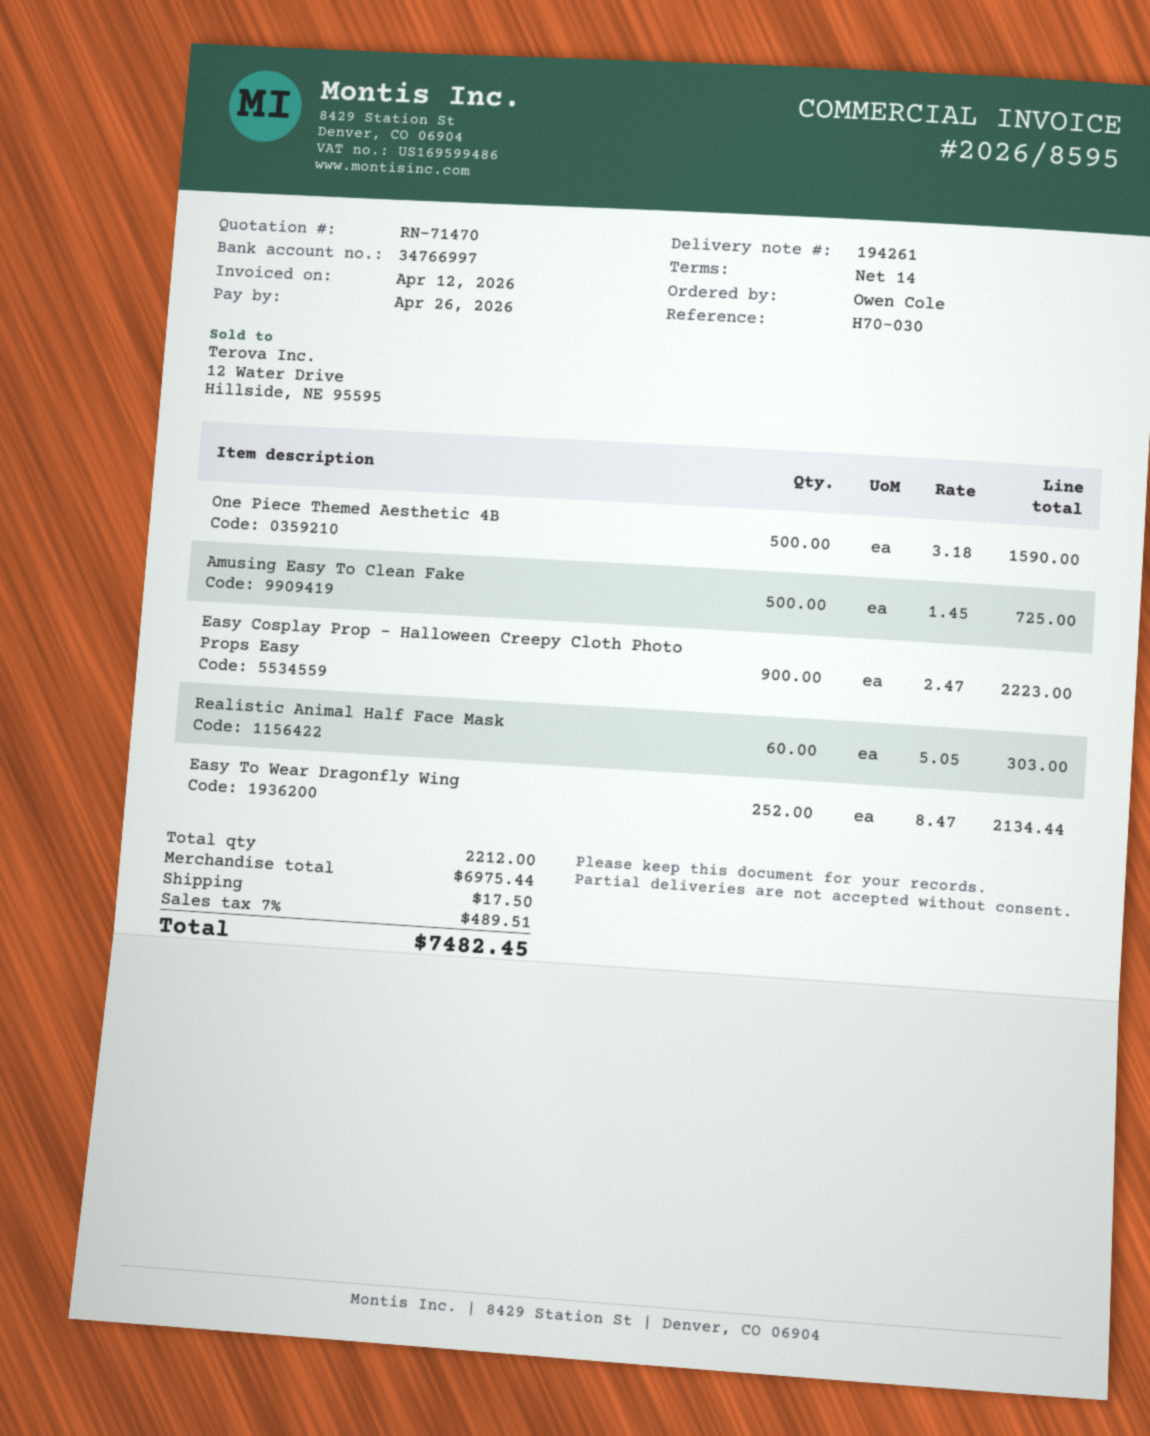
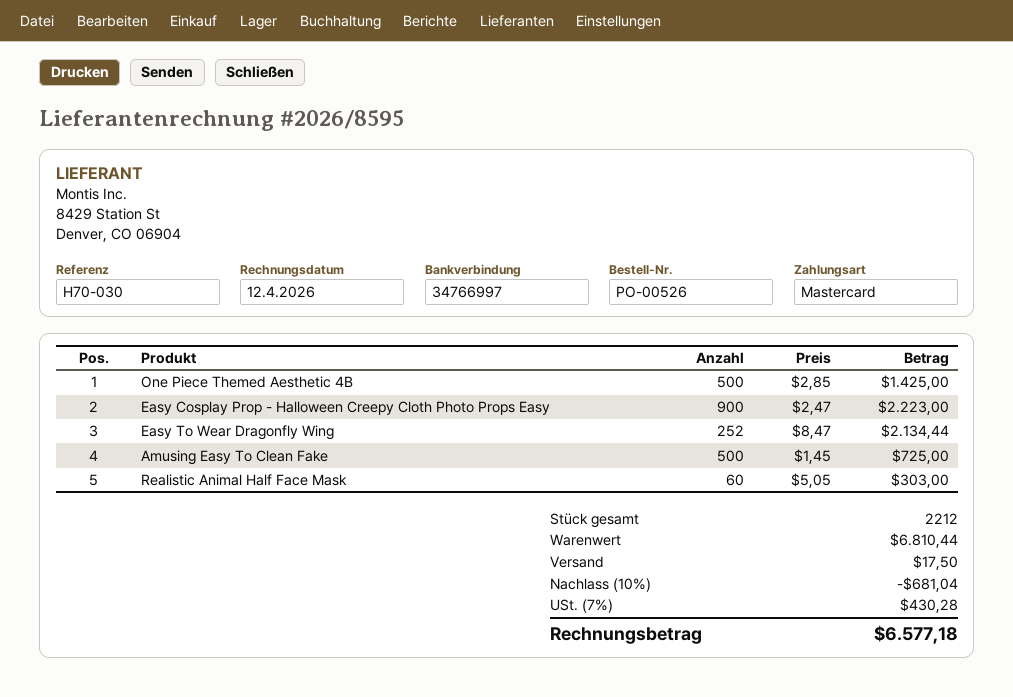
One Piece Themed Aesthetic 4B: 500 x 3.18 = 1590.00 -> 500 x 2.85 = 1425.00
subtotal: 6975.44 -> 6810.44
discount: none -> 10% = 681.04
tax: 7% = 489.51 -> 7% = 430.28
total: 7482.45 -> 6577.18

